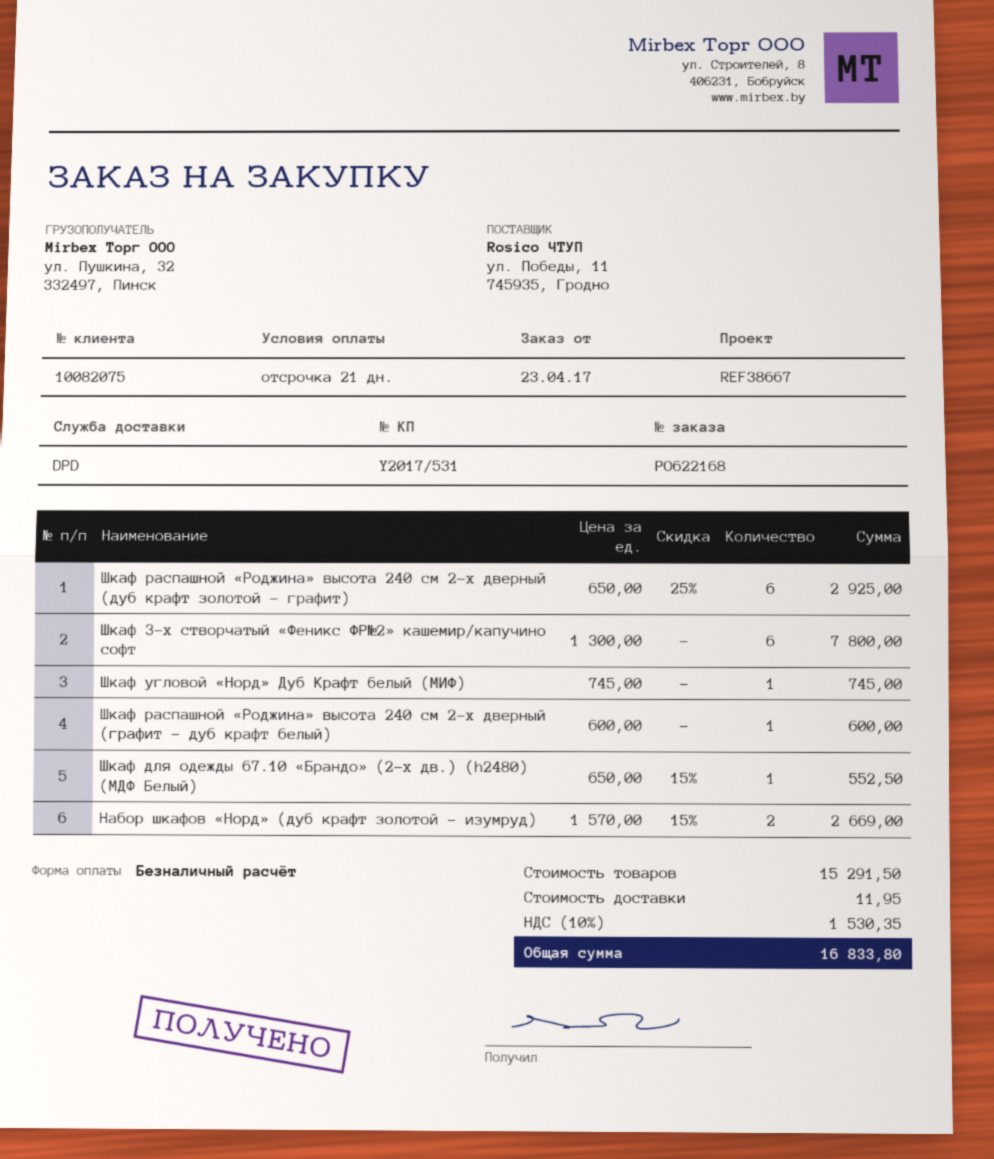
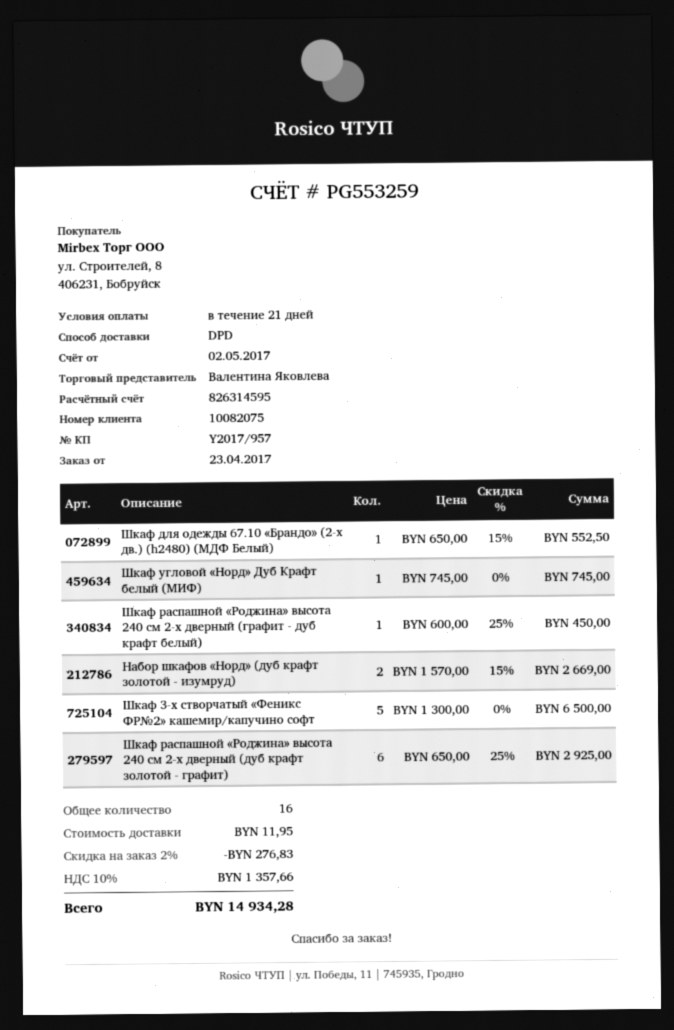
quote number: Y2017/531 -> Y2017/957
Шкаф 3-x cтворчатый «Феникс ФР№2» кашемир/капучино софт: 6 x 1300.00 = 7800.00 -> 5 x 1300.00 = 6500.00
Шкаф распашной «Роджина» высота 240 см 2-х дверный (графит - дуб крафт белый): 1 x 600.00 = 600.00 -> 1 x 600.00 - 25% = 450.00
discount: none -> 2% = 276.83
tax: 10% = 1530.35 -> 10% = 1357.66
total: 16833.80 -> 14934.28

